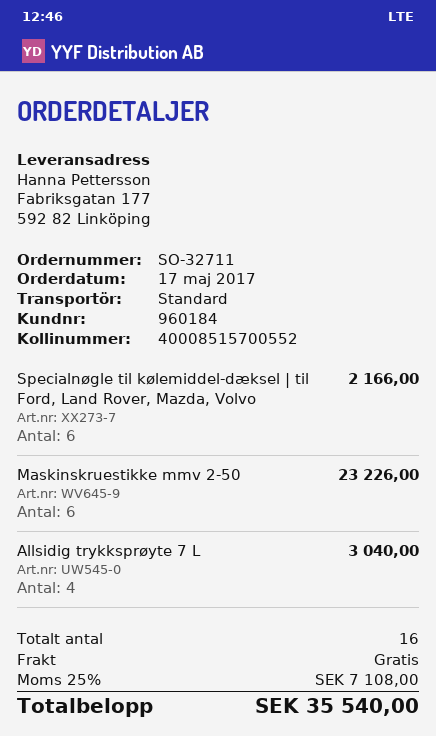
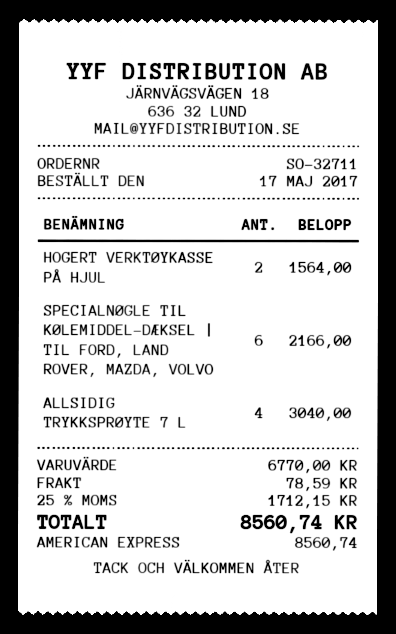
Maskinskruestikke mmv 2-50: 6 for 23226.00 -> none
HOGERT VERKTØYKASSE PÅ HJUL: none -> 2 for 1564.00
shipping: 0.00 -> 78.59
tax: 25% = 7108.00 -> 25% = 1712.15
total: 35540.00 -> 8560.74

